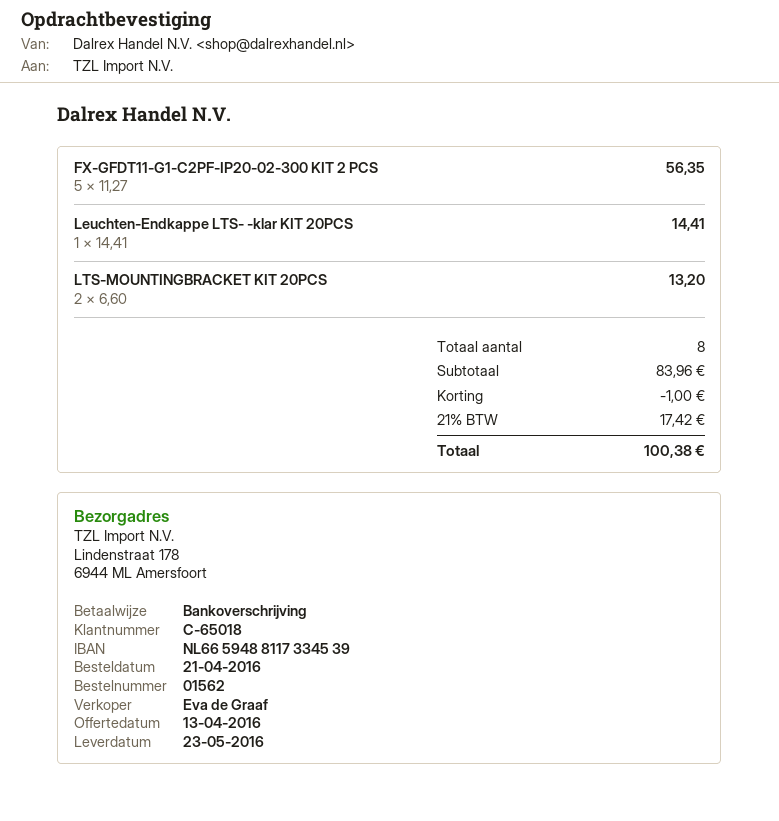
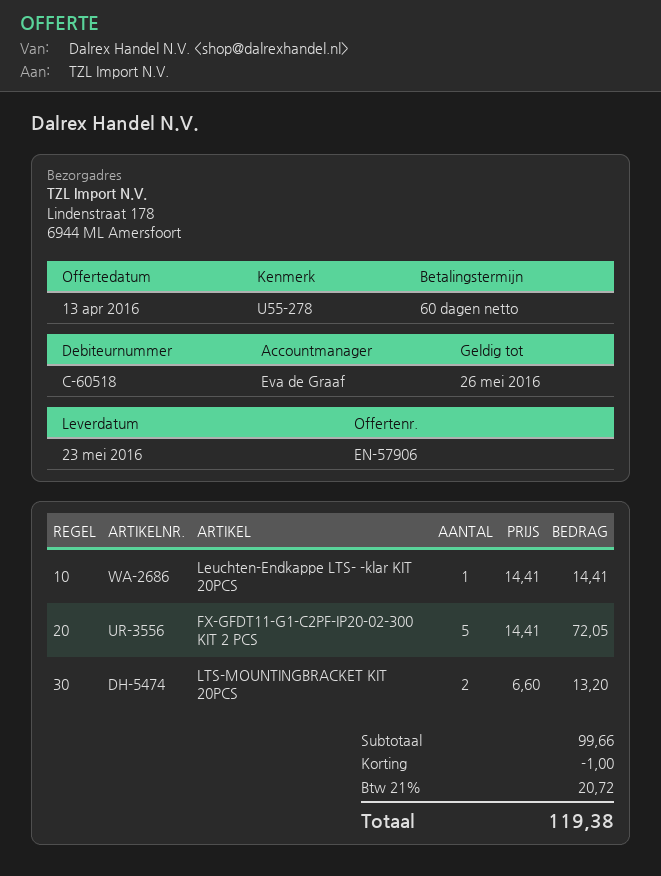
customer number: C-65018 -> C-60518
FX-GFDT11-G1-C2PF-IP20-02-300 KIT 2 PCS: 5 x 11.27 = 56.35 -> 5 x 14.41 = 72.05
subtotal: 83.96 -> 99.66
tax: 21% = 17.42 -> 21% = 20.72
total: 100.38 -> 119.38

